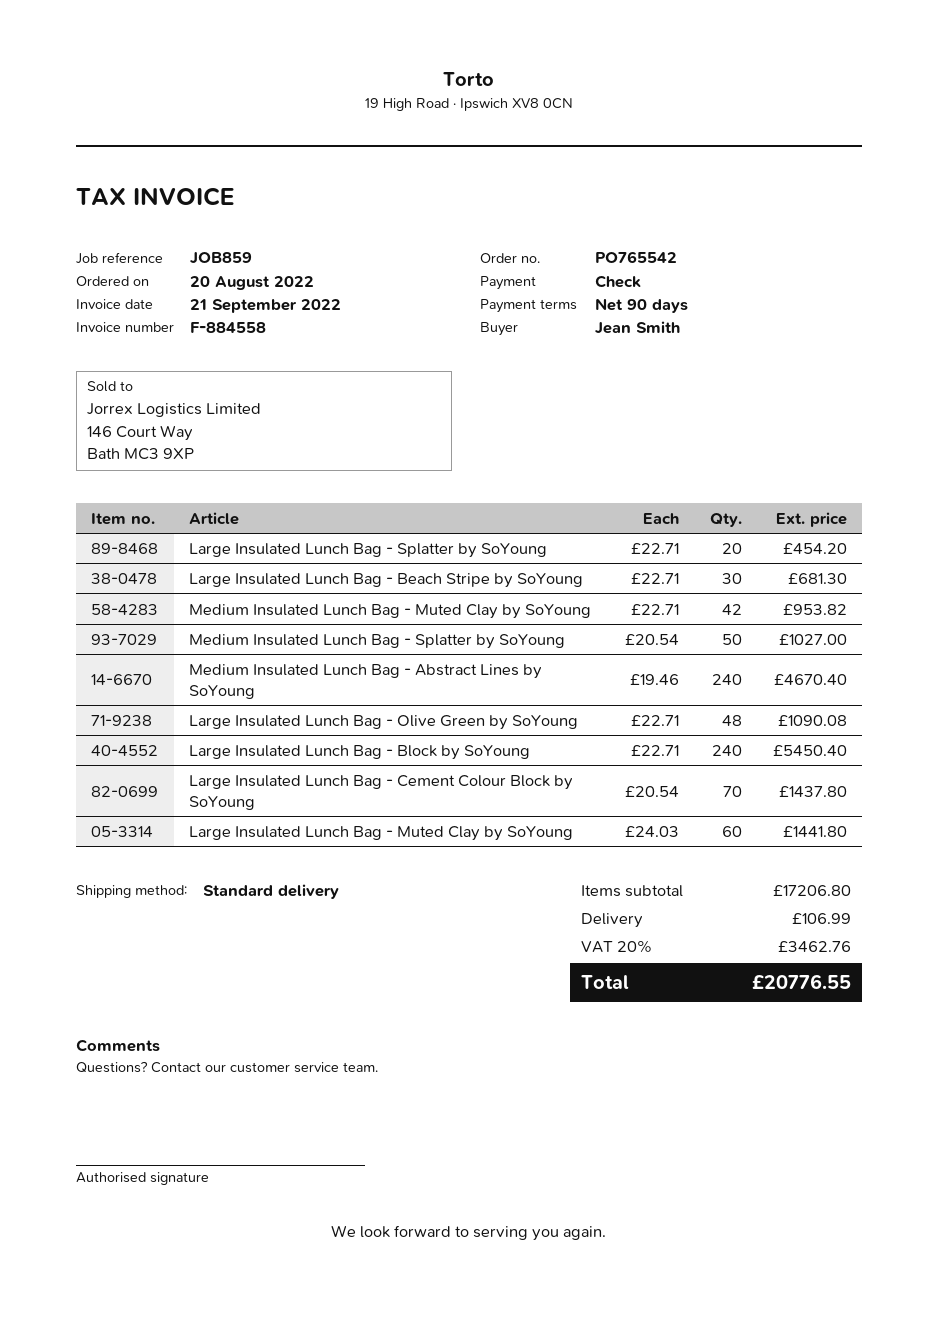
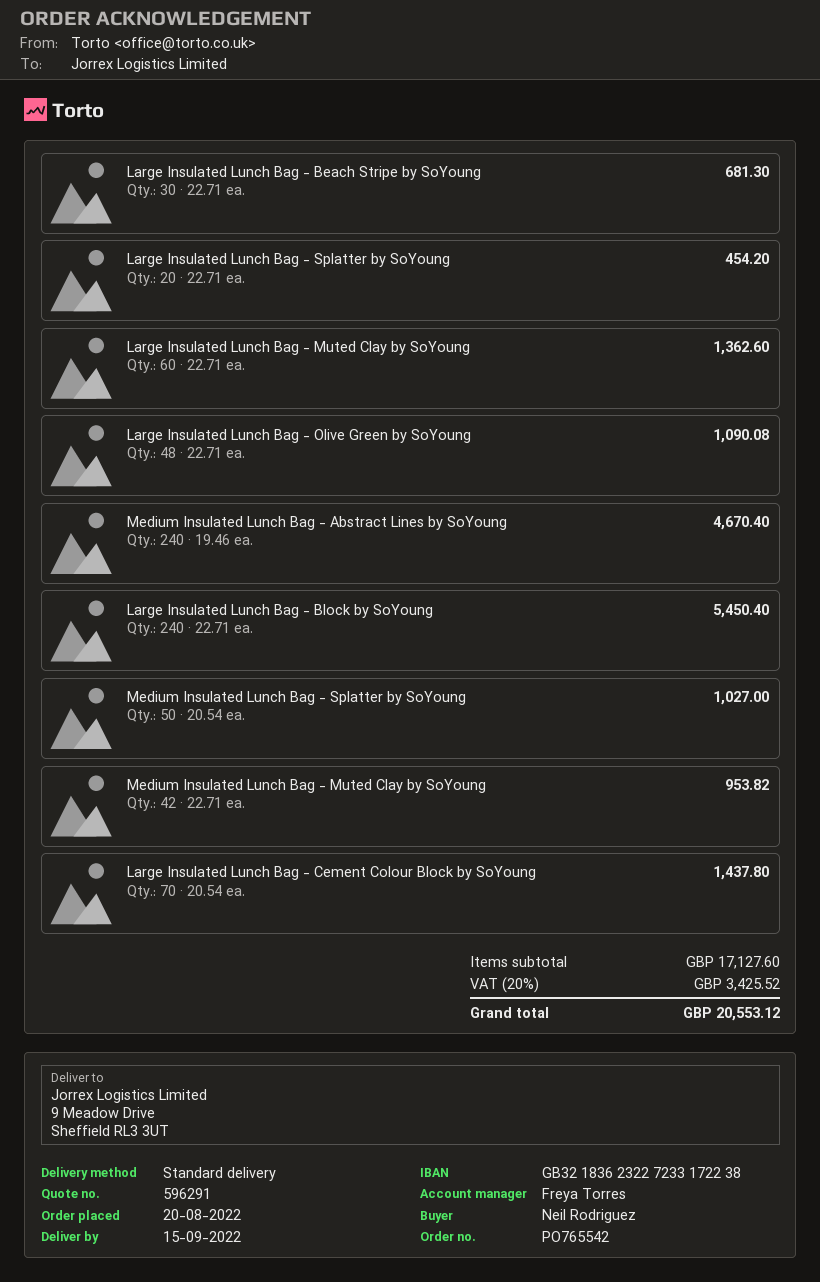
ordered by: Jean Smith -> Neil Rodriguez
Large Insulated Lunch Bag - Muted Clay by SoYoung: 60 x 24.03 = 1441.80 -> 60 x 22.71 = 1362.60
subtotal: 17206.80 -> 17127.60
shipping: 106.99 -> none
tax: 20% = 3462.76 -> 20% = 3425.52
total: 20776.55 -> 20553.12

